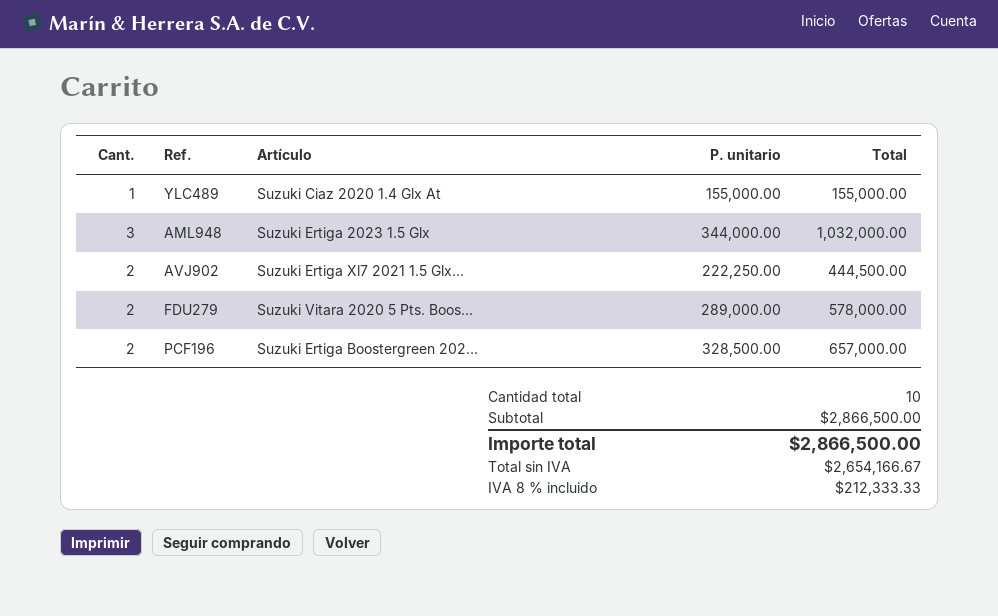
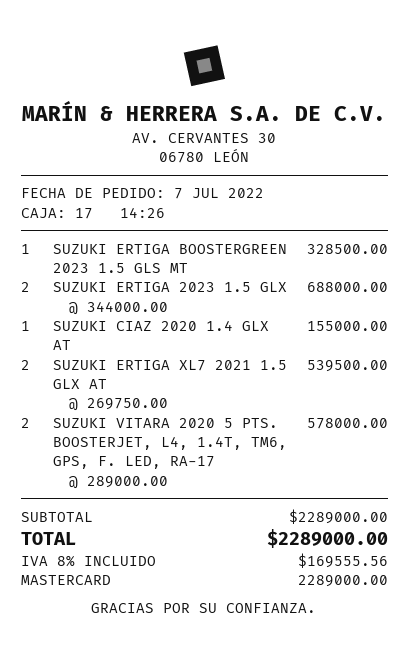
Suzuki Ertiga 2023 1.5 Glx: 3 x 344000.00 = 1032000.00 -> 2 x 344000.00 = 688000.00
Suzuki Ertiga Xl7 2021 1.5 Glx...: 2 x 222250.00 = 444500.00 -> 2 x 269750.00 = 539500.00
Suzuki Ertiga Boostergreen 202...: 2 x 328500.00 = 657000.00 -> 1 x 328500.00 = 328500.00
subtotal: 2866500.00 -> 2289000.00
tax: 8% = 212333.33 -> 8% = 169555.56
total: 2866500.00 -> 2289000.00

